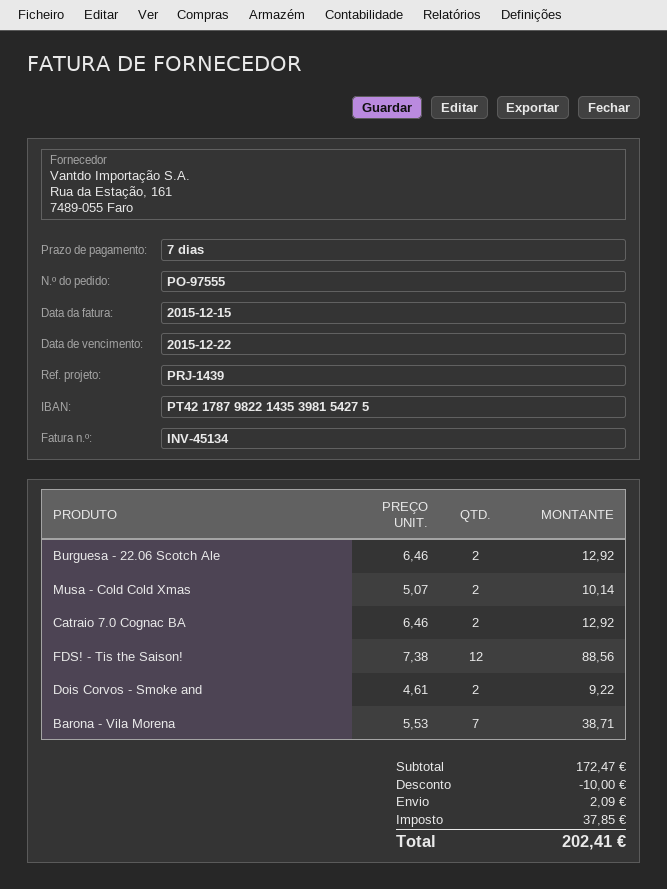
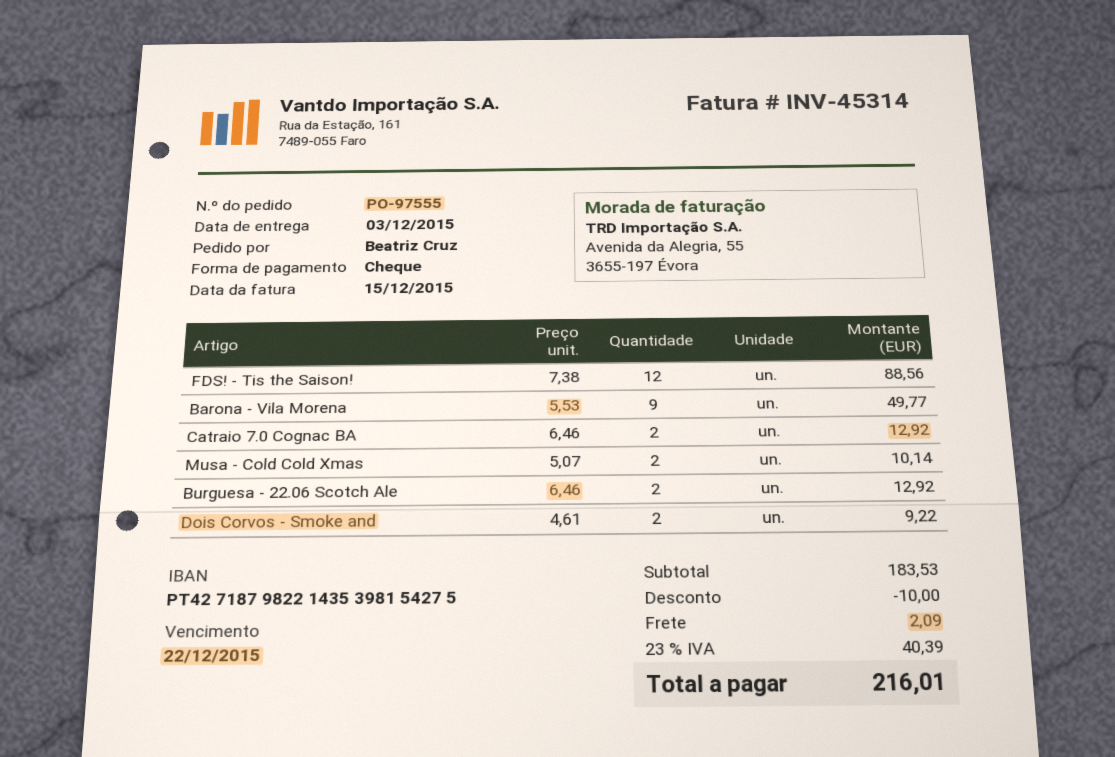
invoice number: INV-45134 -> INV-45314
bank account: PT42178798221435398154275 -> PT42718798221435398154275
Barona - Vila Morena: 7 x 5.53 = 38.71 -> 9 x 5.53 = 49.77
subtotal: 172.47 -> 183.53
tax: 37.85 -> 40.39
total: 202.41 -> 216.01

